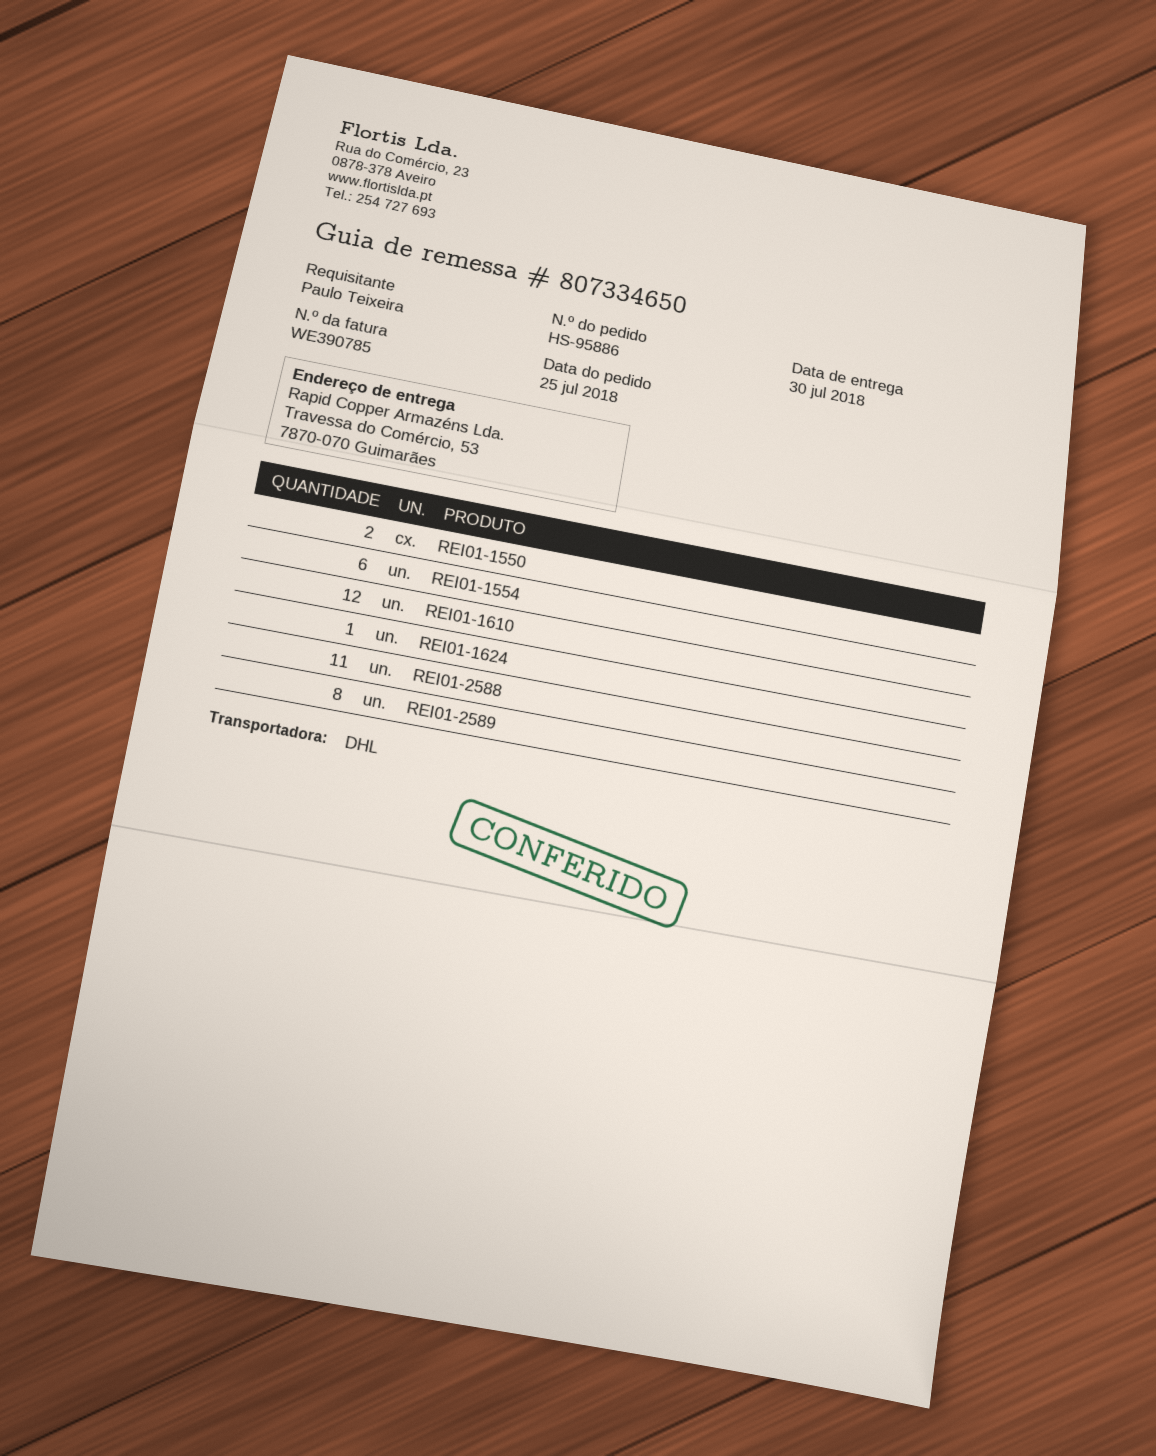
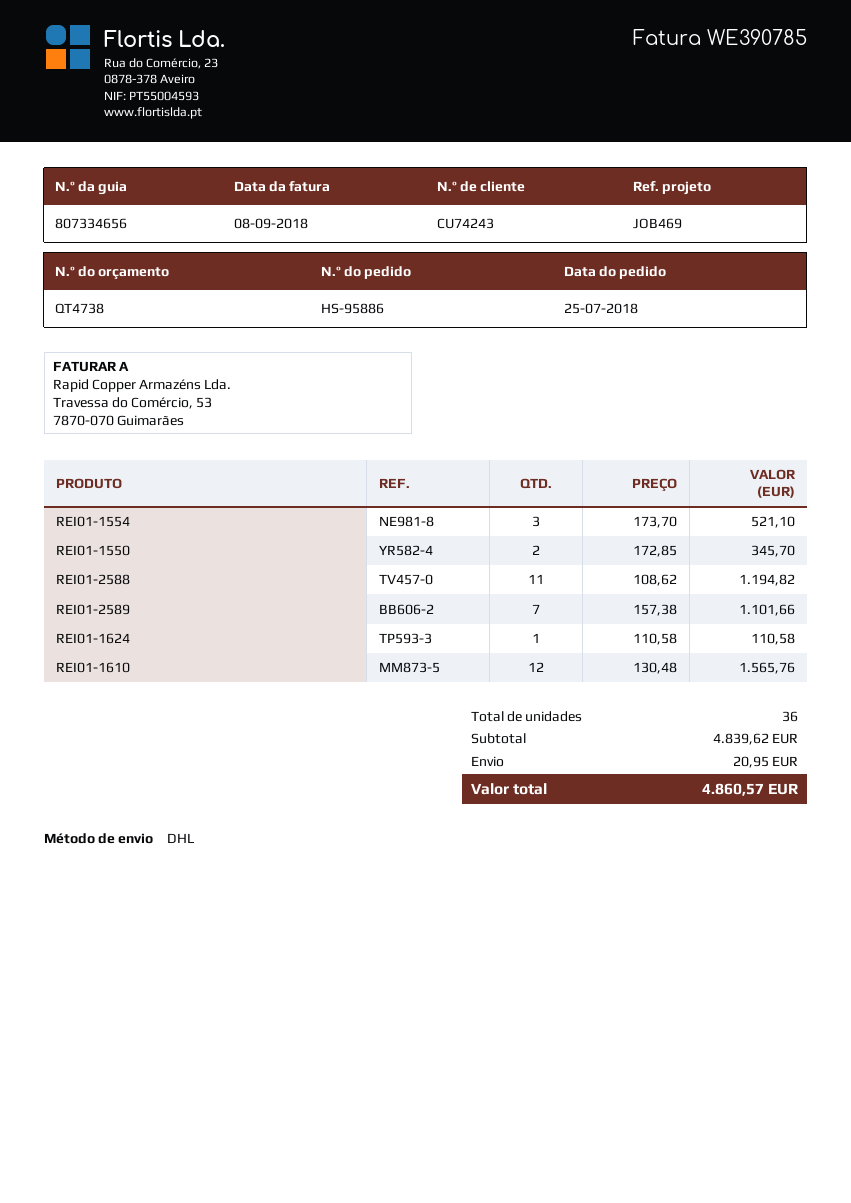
delivery note number: 807334650 -> 807334656
REI01-1554: 6 -> 3
REI01-2589: 8 -> 7

